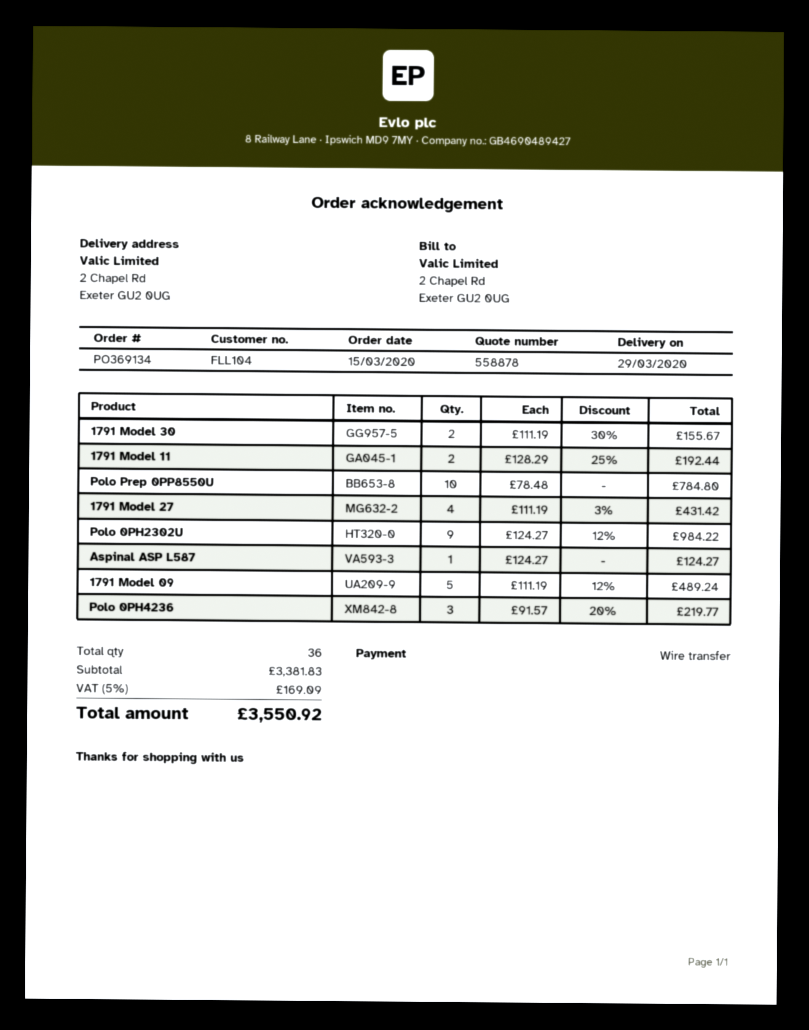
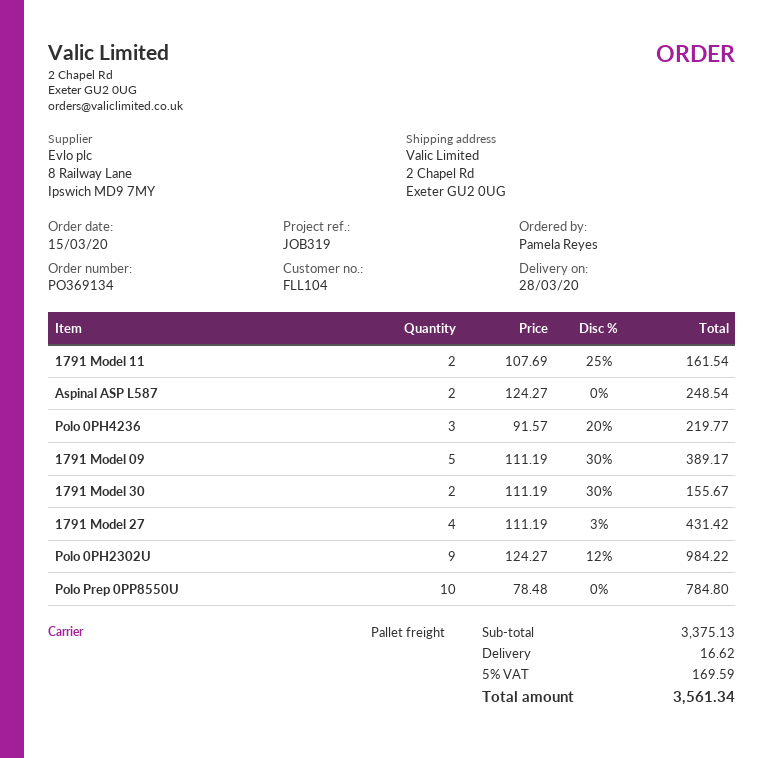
delivery date: 2020-03-29 -> 2020-03-28
1791 Model 11: 2 x 128.29 - 25% = 192.44 -> 2 x 107.69 - 25% = 161.54
Aspinal ASP L587: 1 x 124.27 = 124.27 -> 2 x 124.27 = 248.54
1791 Model 09: 5 x 111.19 - 12% = 489.24 -> 5 x 111.19 - 30% = 389.17
subtotal: 3381.83 -> 3375.13
shipping: none -> 16.62
tax: 5% = 169.09 -> 5% = 169.59
total: 3550.92 -> 3561.34

